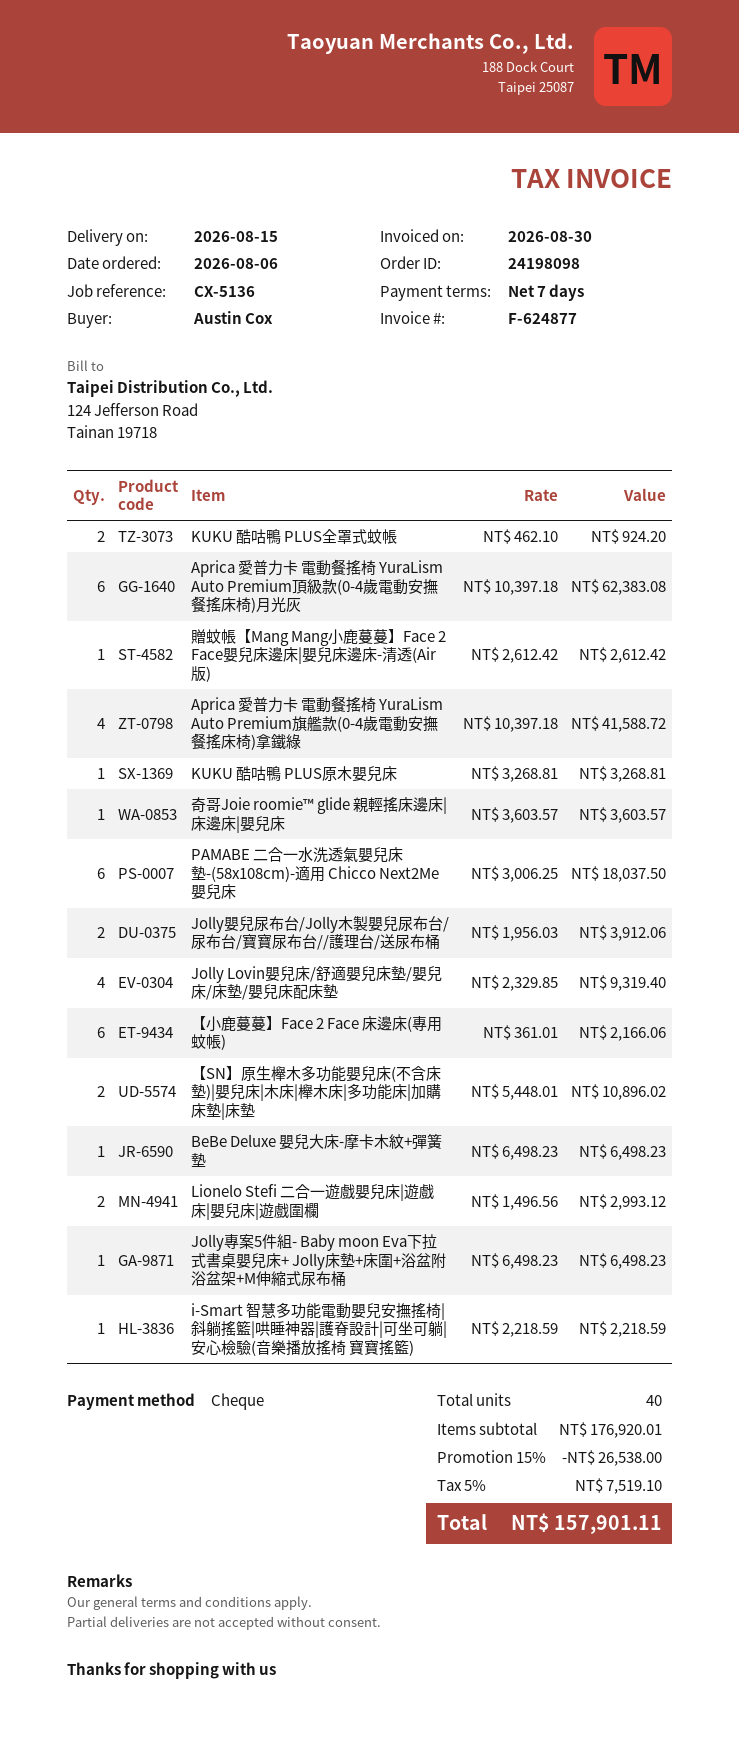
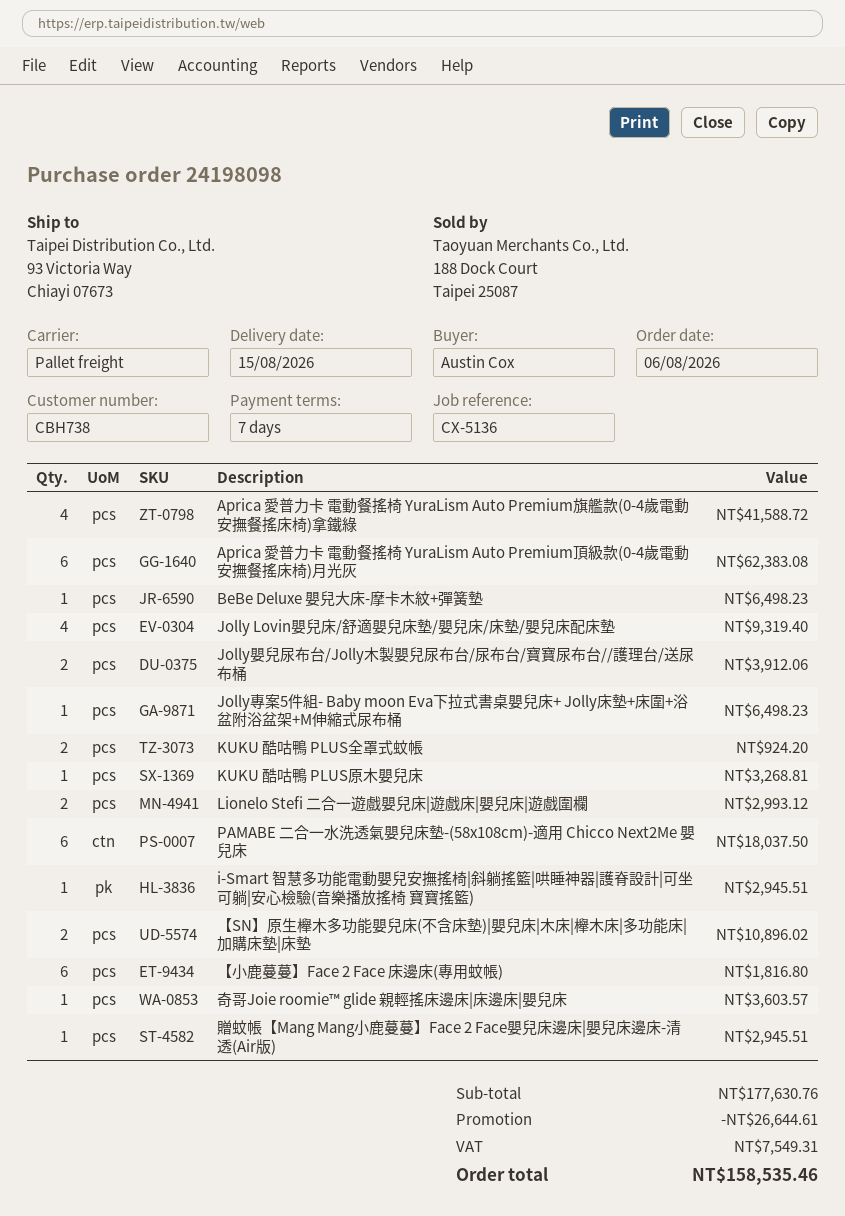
贈蚊帳【Mang Mang小鹿蔓蔓】Face 2 Face嬰兒床邊床|嬰兒床邊床-清透(Air版): 1 for 2612.42 -> 1 for 2945.51
【小鹿蔓蔓】Face 2 Face 床邊床(專用蚊帳): 6 for 2166.06 -> 6 for 1816.80
i-Smart 智慧多功能電動嬰兒安撫搖椅|斜躺搖籃|哄睡神器|護脊設計|可坐可躺|安心檢驗(音樂播放搖椅 寶寶搖籃): 1 for 2218.59 -> 1 for 2945.51
subtotal: 176920.01 -> 177630.76
discount: 26538.00 -> 26644.61
tax: 7519.10 -> 7549.31
total: 157901.11 -> 158535.46

